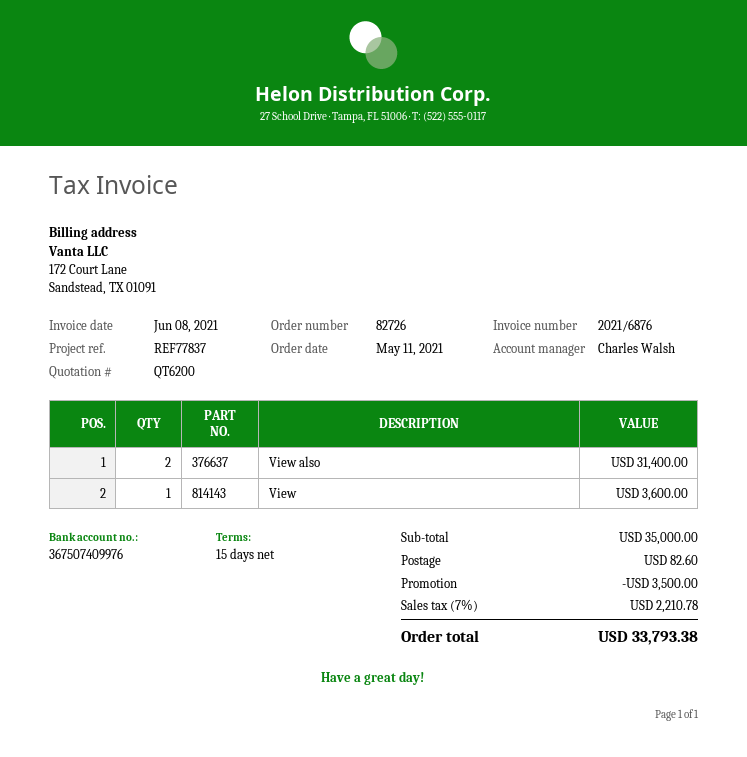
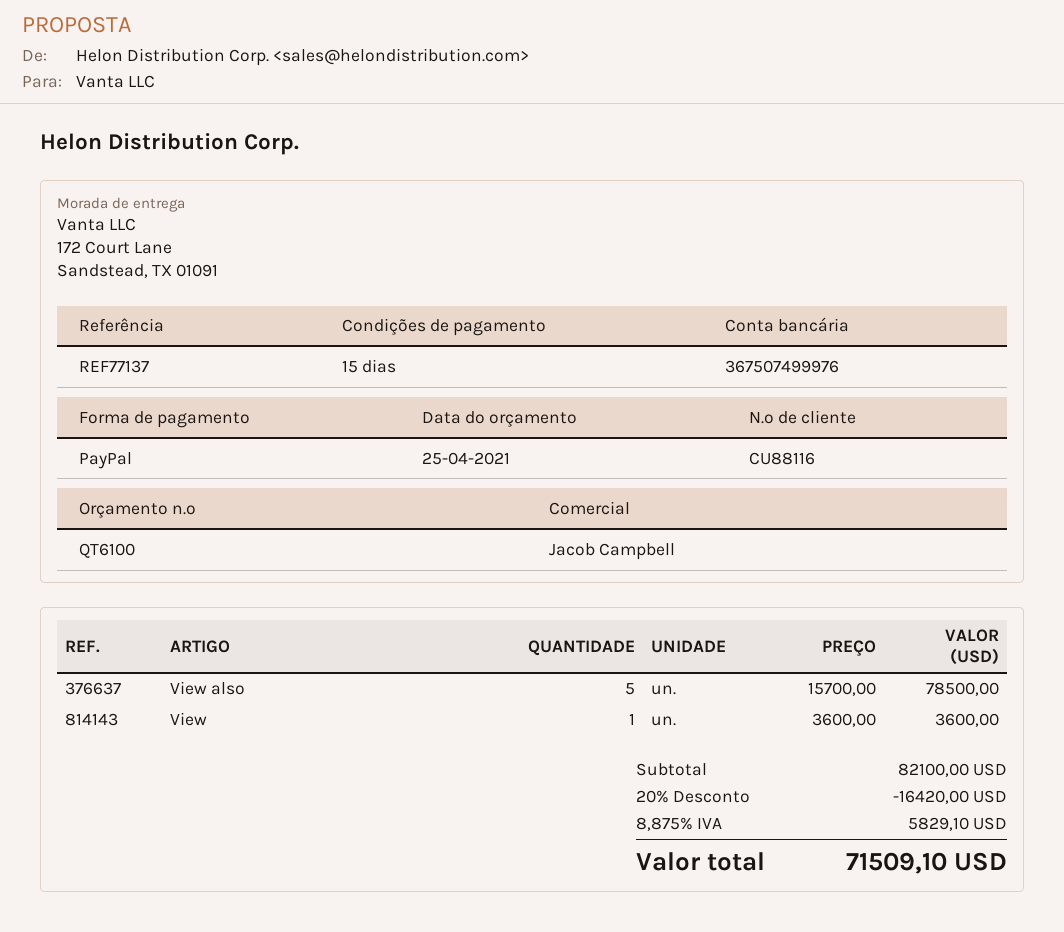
quote number: QT6200 -> QT6100
reference: REF77837 -> REF77137
sales rep: Charles Walsh -> Jacob Campbell
bank account: 367507409976 -> 367507499976
View also: 2 for 31400.00 -> 5 for 78500.00
subtotal: 35000.00 -> 82100.00
discount: 3500.00 -> 16420.00
shipping: 82.60 -> none
tax: 7% = 2210.78 -> 8.875% = 5829.10
total: 33793.38 -> 71509.10

